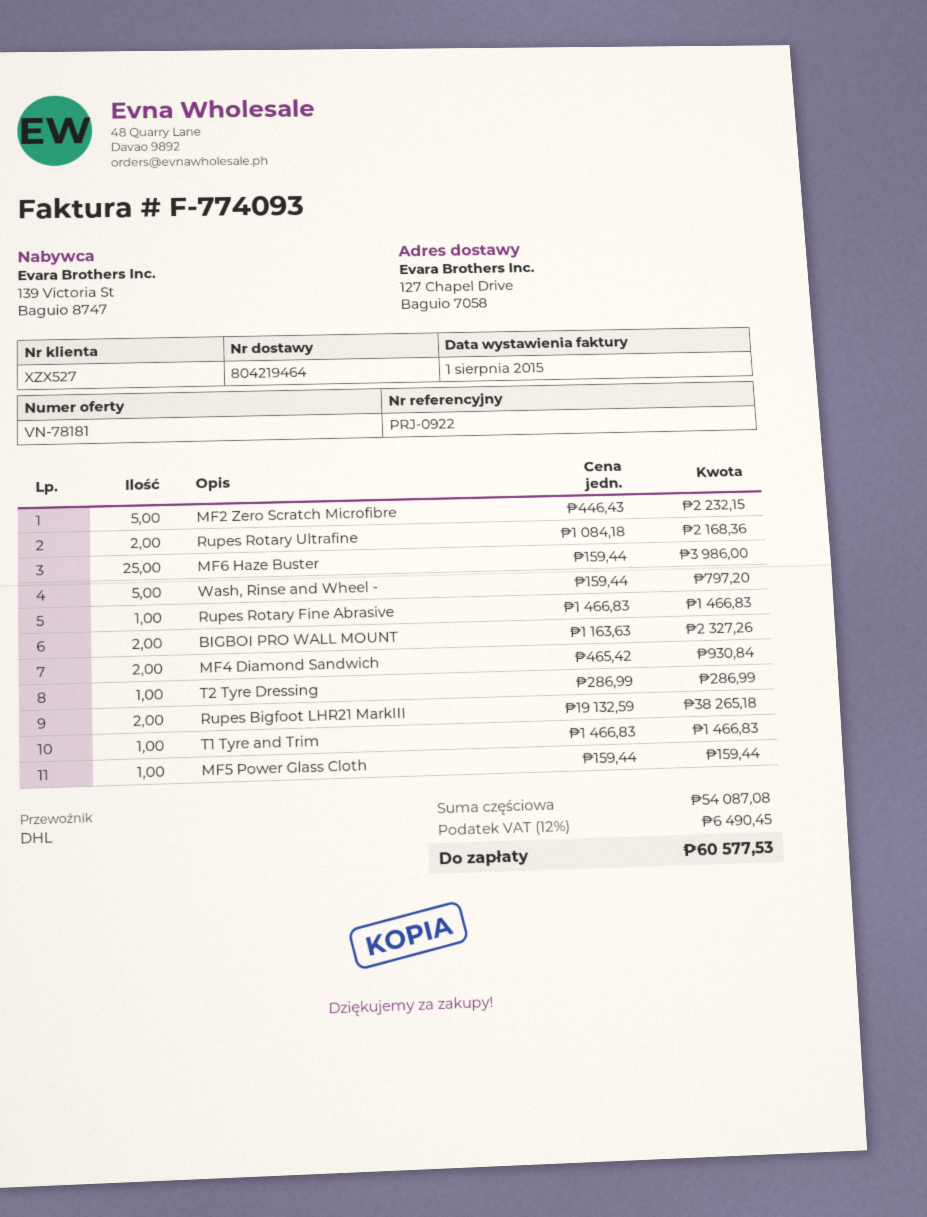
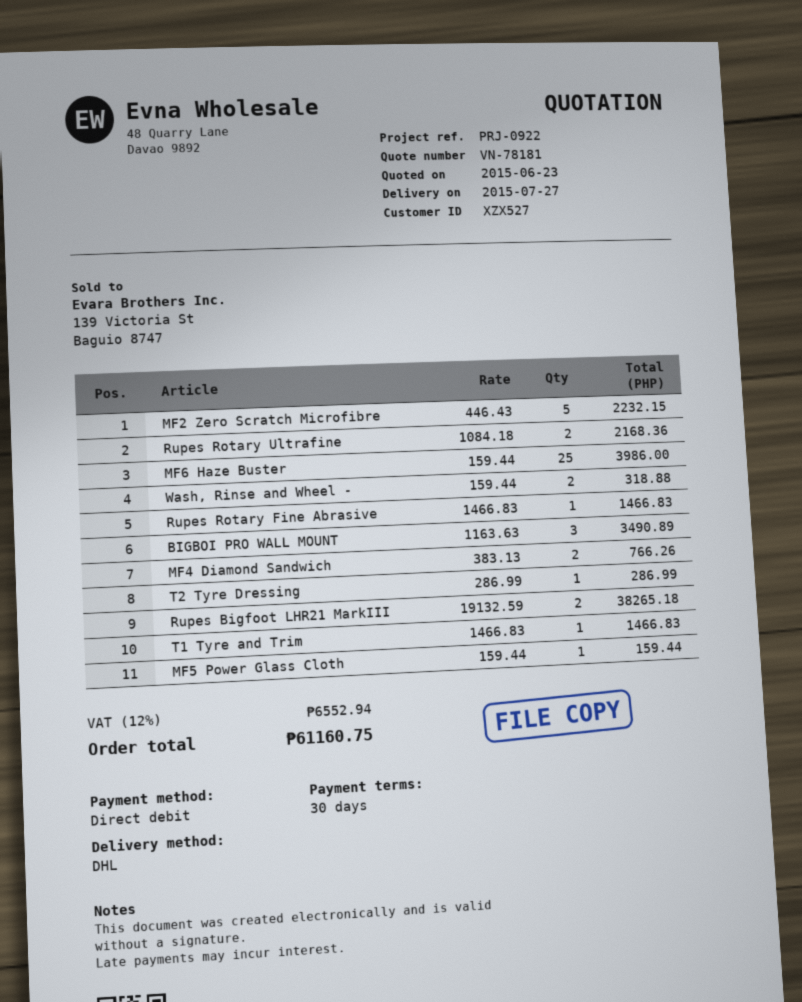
Wash, Rinse and Wheel -: 5 x 159.44 = 797.20 -> 2 x 159.44 = 318.88
BIGBOI PRO WALL MOUNT: 2 x 1163.63 = 2327.26 -> 3 x 1163.63 = 3490.89
MF4 Diamond Sandwich: 2 x 465.42 = 930.84 -> 2 x 383.13 = 766.26
tax: 12% = 6490.45 -> 12% = 6552.94
total: 60577.53 -> 61160.75

